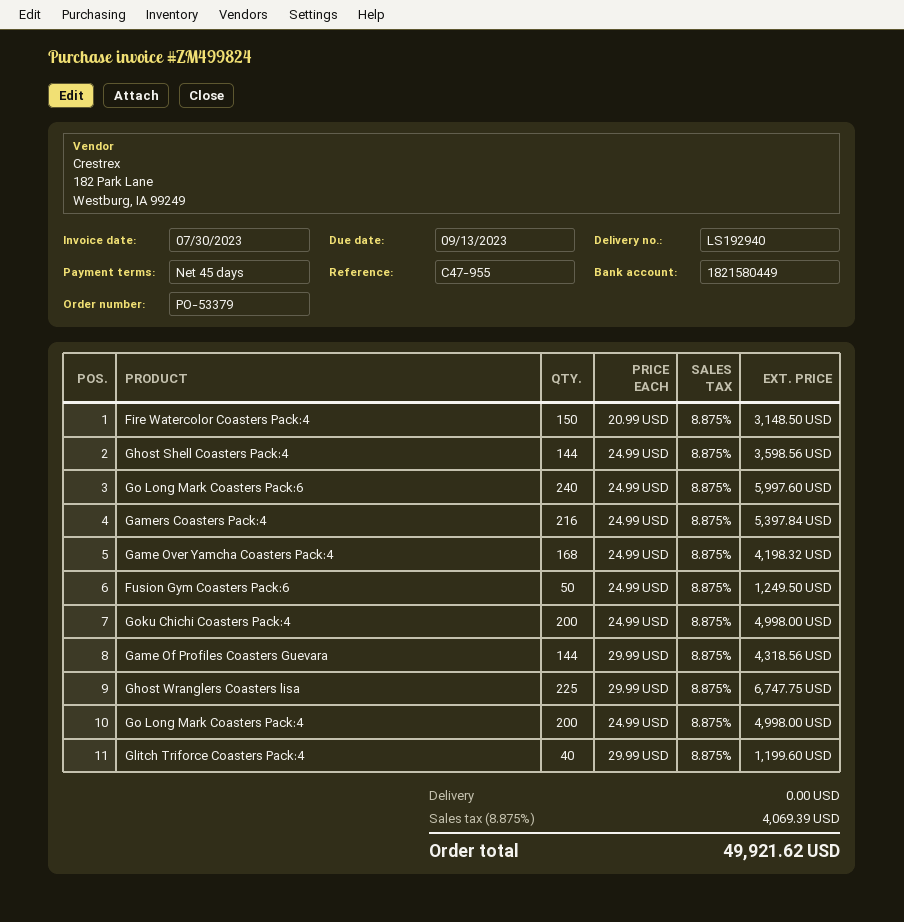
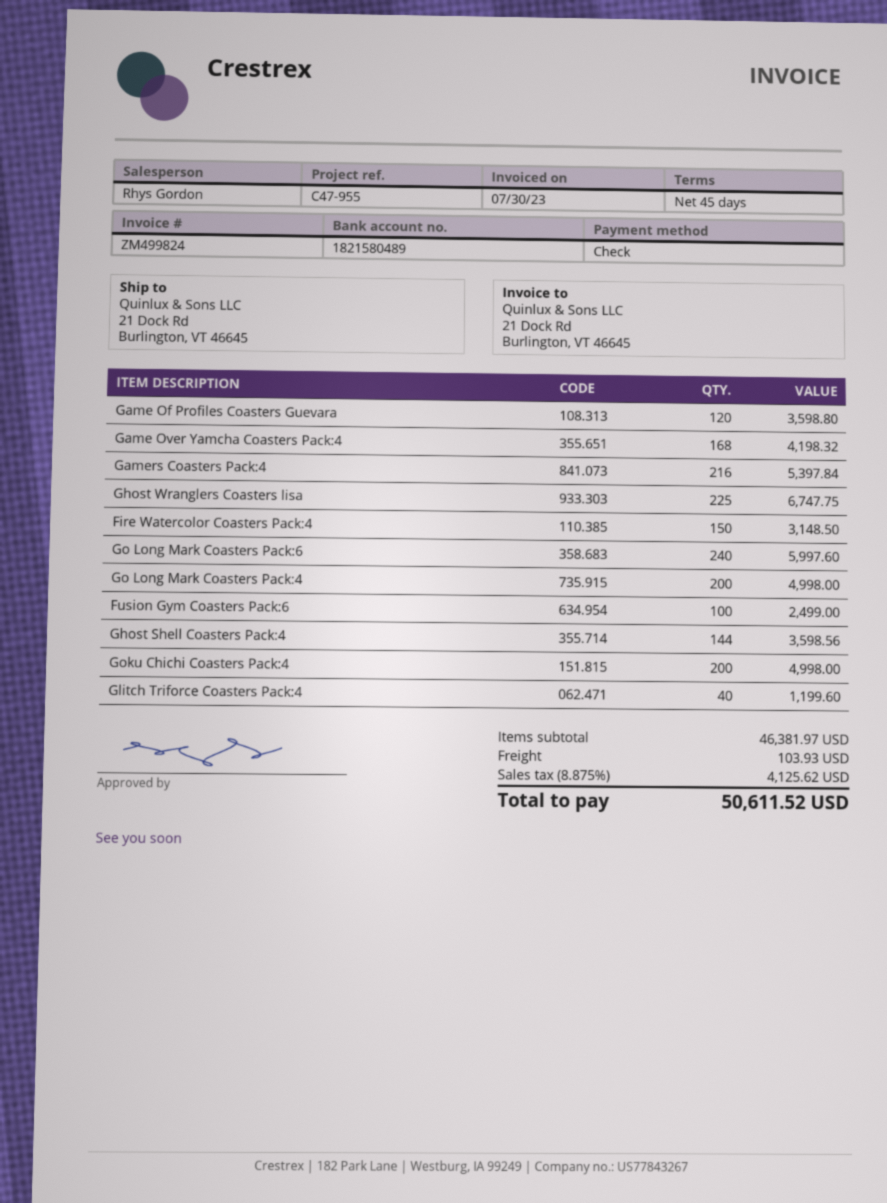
bank account: 1821580449 -> 1821580489
Fusion Gym Coasters Pack:6: 50 for 1249.50 -> 100 for 2499.00
Game Of Profiles Coasters Guevara: 144 for 4318.56 -> 120 for 3598.80
shipping: 0.00 -> 103.93
tax: 8.875% = 4069.39 -> 8.875% = 4125.62
total: 49921.62 -> 50611.52

